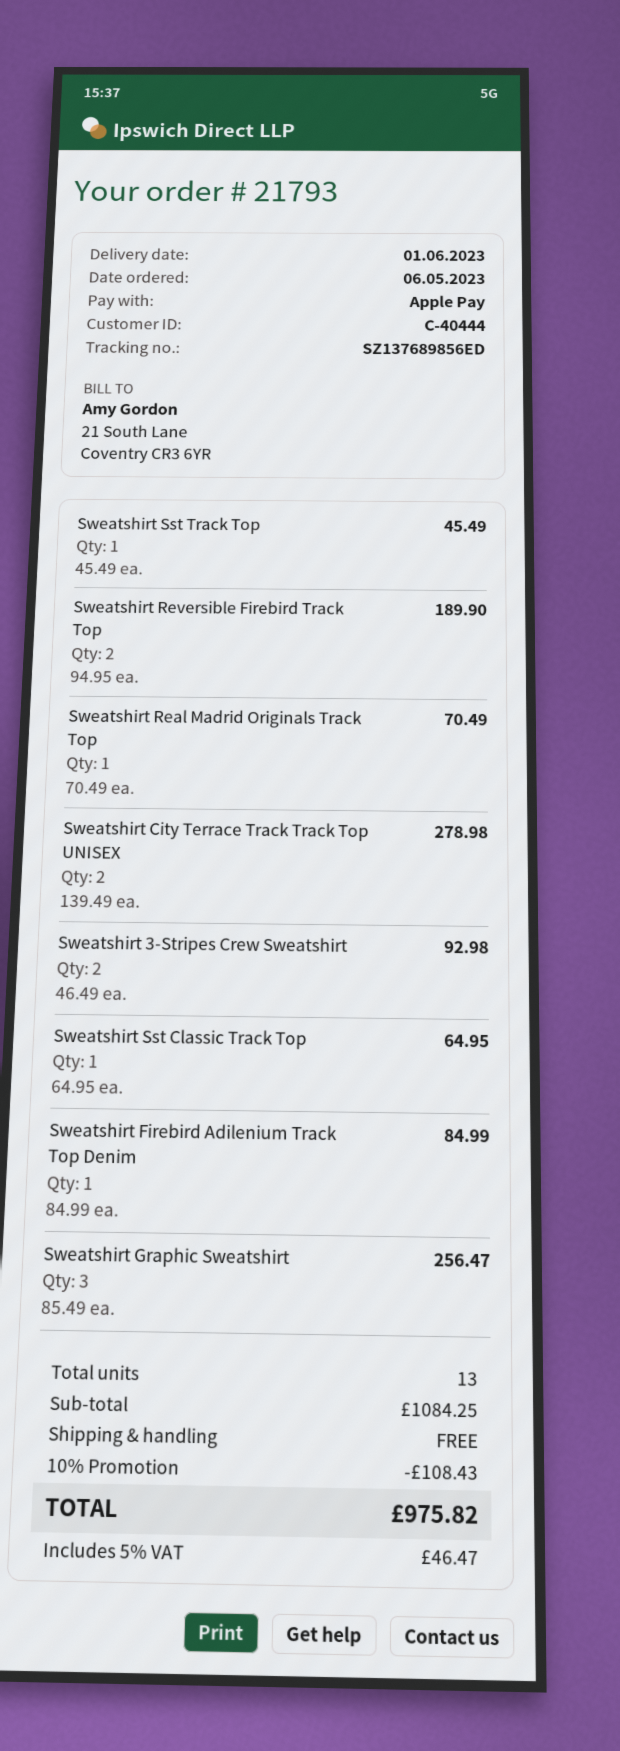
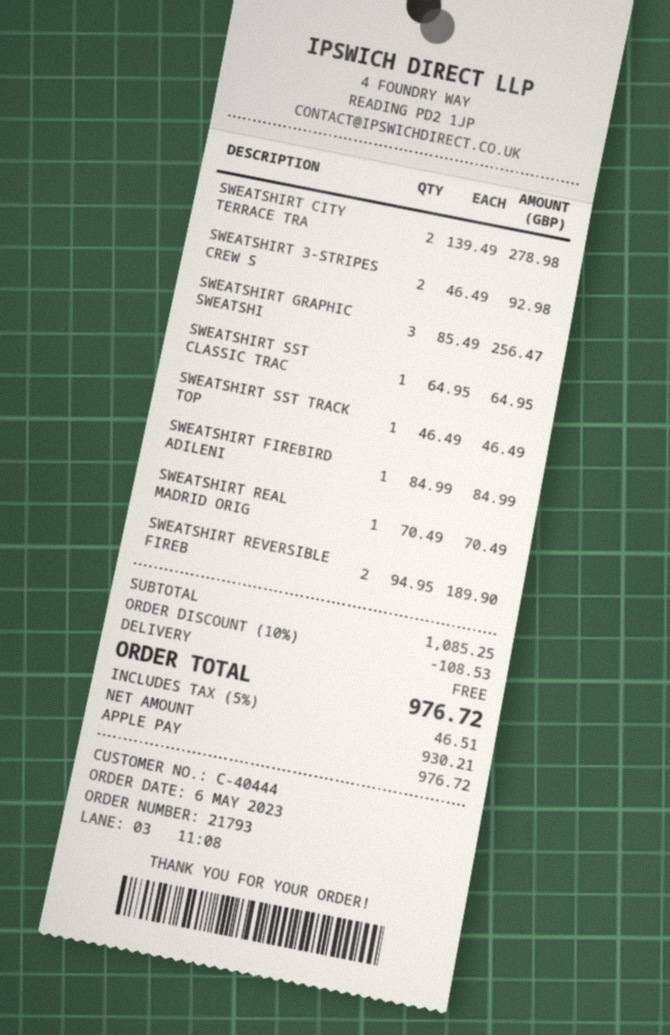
Sweatshirt Sst Track Top: 1 x 45.49 = 45.49 -> 1 x 46.49 = 46.49
subtotal: 1084.25 -> 1085.25
discount: 10% = 108.43 -> 10% = 108.53
tax: 5% = 46.47 -> 5% = 46.51
total: 975.82 -> 976.72

